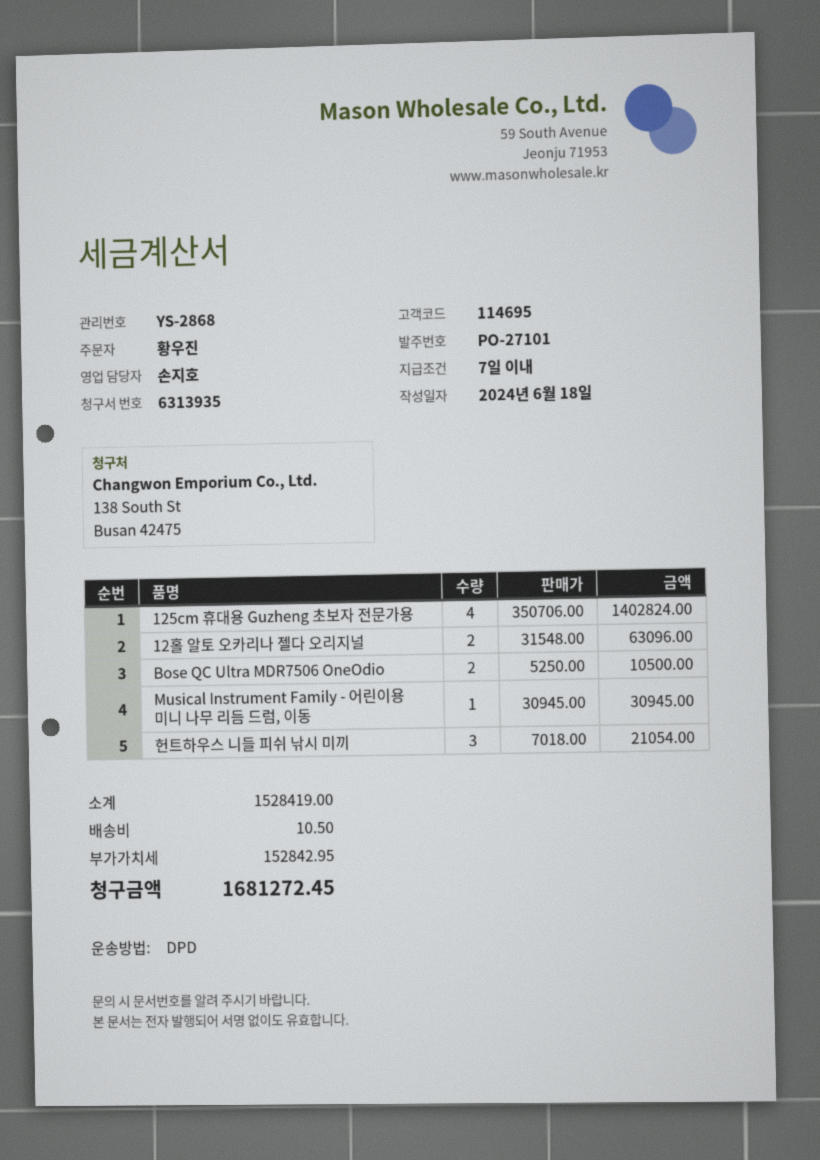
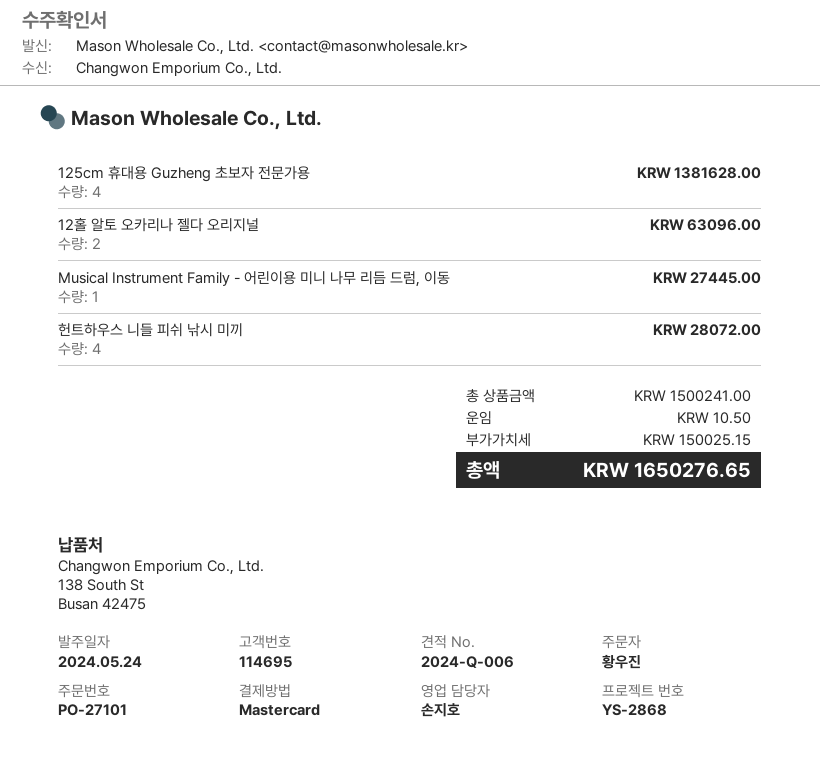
125cm 휴대용 Guzheng 초보자 전문가용: 4 for 1402824.00 -> 4 for 1381628.00
Bose QC Ultra MDR7506 OneOdio: 2 for 10500.00 -> none
Musical Instrument Family - 어린이용 미니 나무 리듬 드럼, 이동: 1 for 30945.00 -> 1 for 27445.00
헌트하우스 니들 피쉬 낚시 미끼: 3 for 21054.00 -> 4 for 28072.00
subtotal: 1528419.00 -> 1500241.00
tax: 152842.95 -> 150025.15
total: 1681272.45 -> 1650276.65

